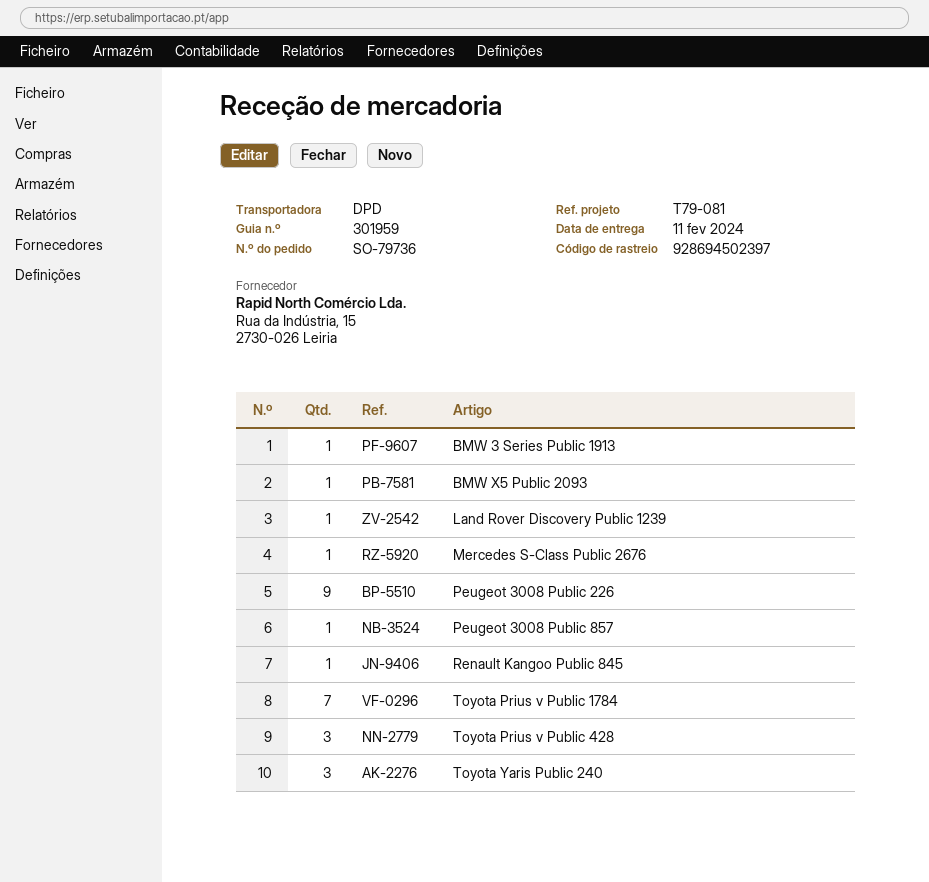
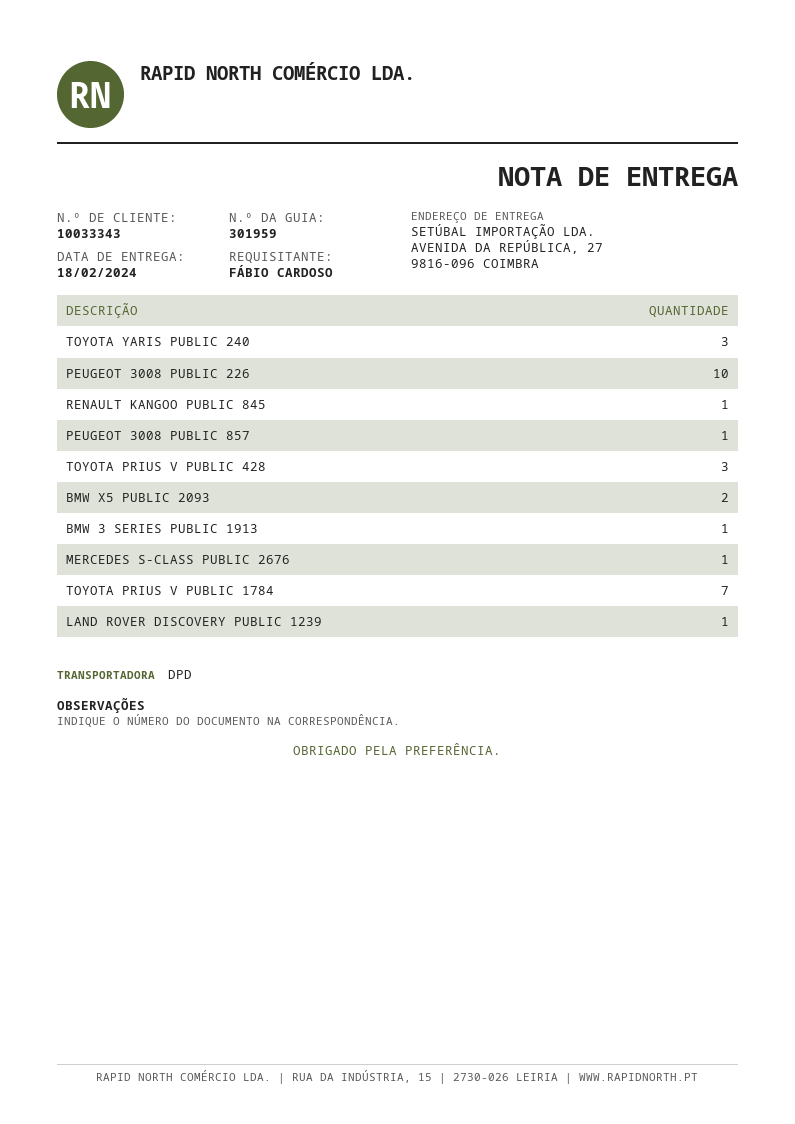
delivery date: 2024-02-11 -> 2024-02-18
BMW X5 Public 2093: 1 -> 2
Peugeot 3008 Public 226: 9 -> 10

